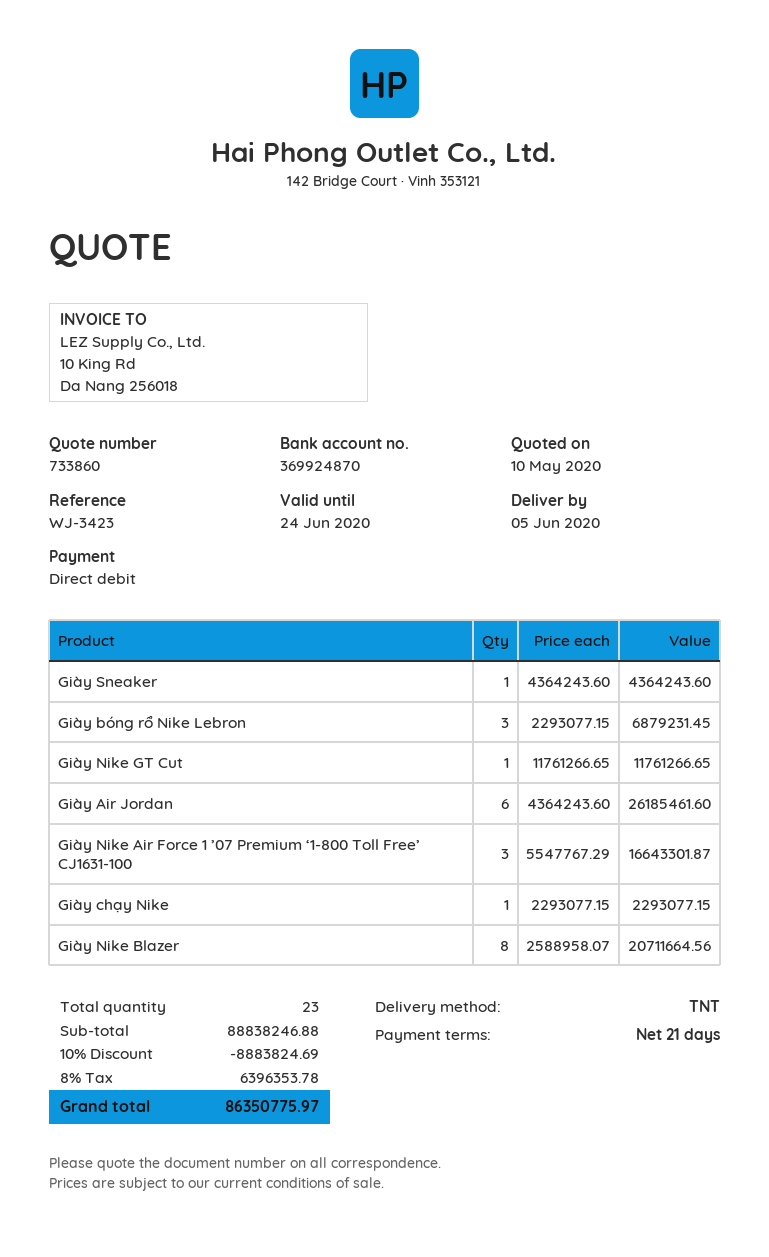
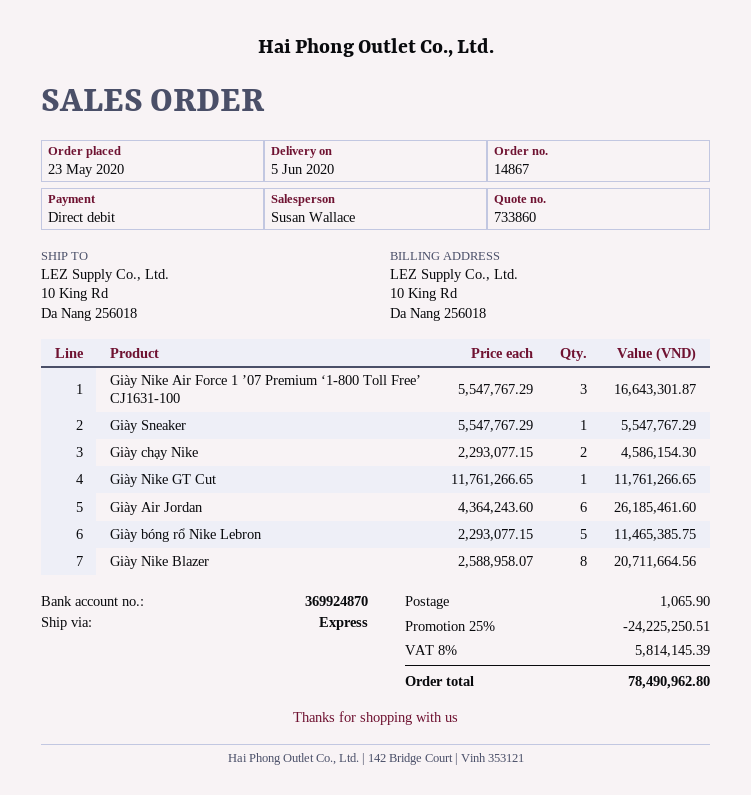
shipping method: TNT -> express
Giày Sneaker: 1 x 4364243.60 = 4364243.60 -> 1 x 5547767.29 = 5547767.29
Giày bóng rổ Nike Lebron: 3 x 2293077.15 = 6879231.45 -> 5 x 2293077.15 = 11465385.75
Giày chạy Nike: 1 x 2293077.15 = 2293077.15 -> 2 x 2293077.15 = 4586154.30
discount: 10% = 8883824.69 -> 25% = 24225250.51
shipping: none -> 1065.90
tax: 8% = 6396353.78 -> 8% = 5814145.39
total: 86350775.97 -> 78490962.80

